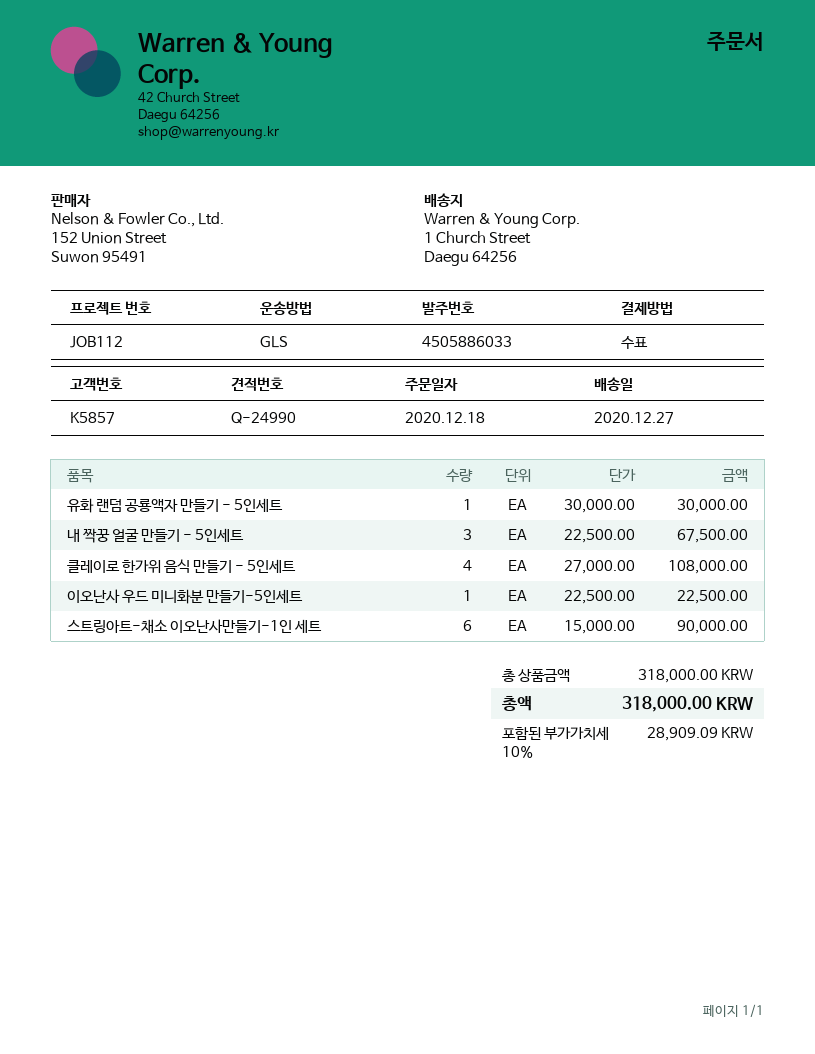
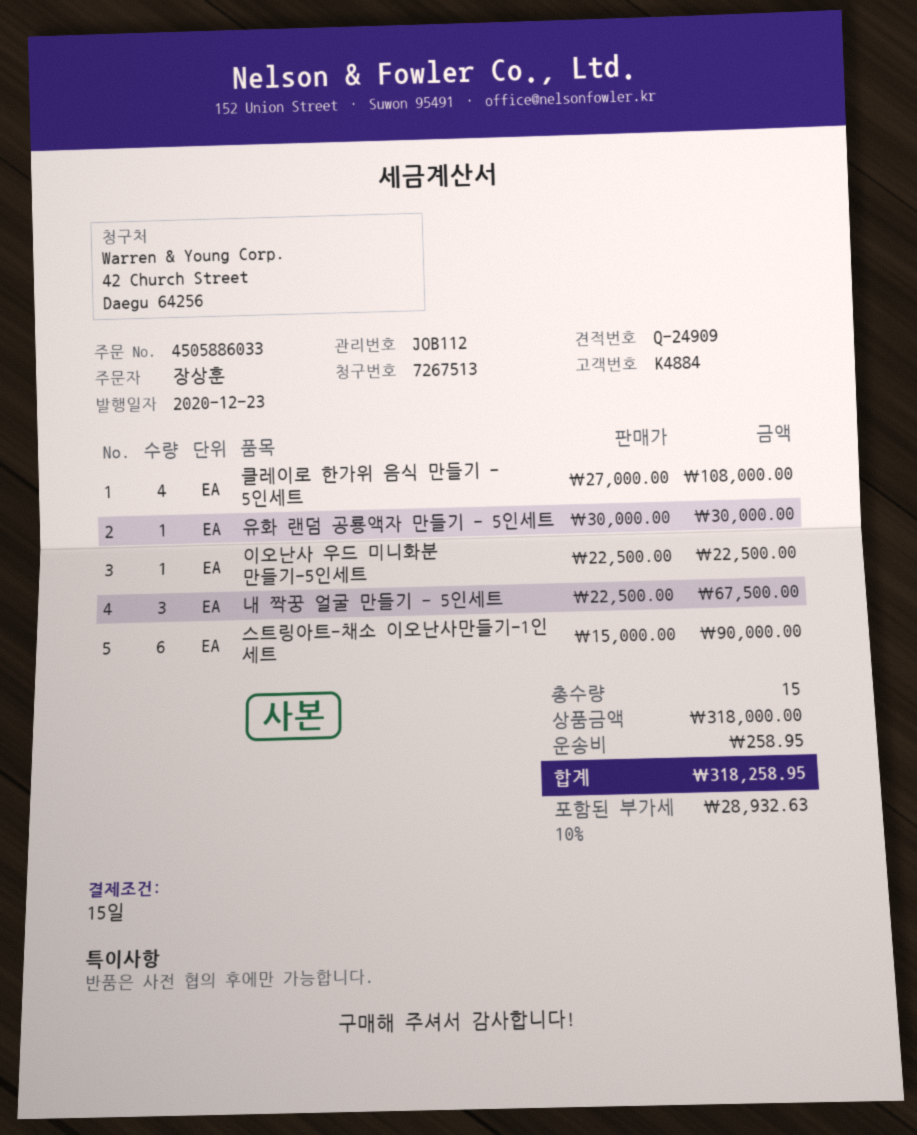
quote number: Q-24990 -> Q-24909
customer number: K5857 -> K4884
shipping: none -> 258.95
tax: 10% = 28909.09 -> 10% = 28932.63
total: 318000.00 -> 318258.95

